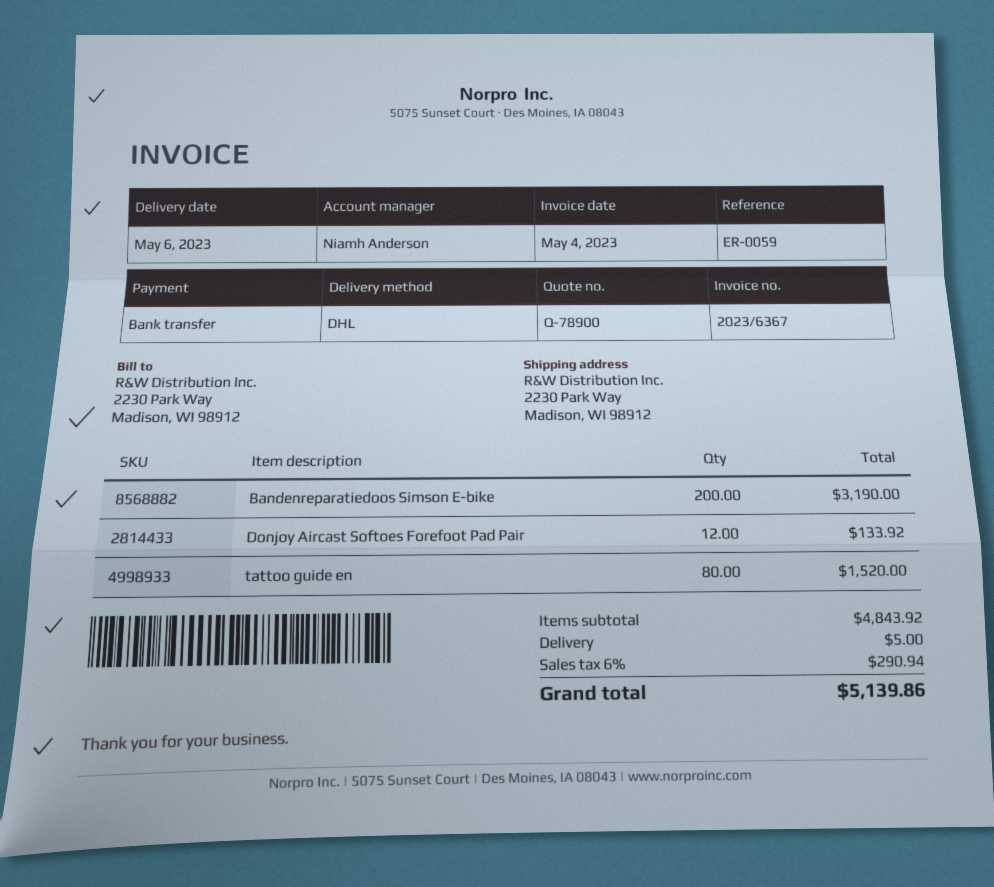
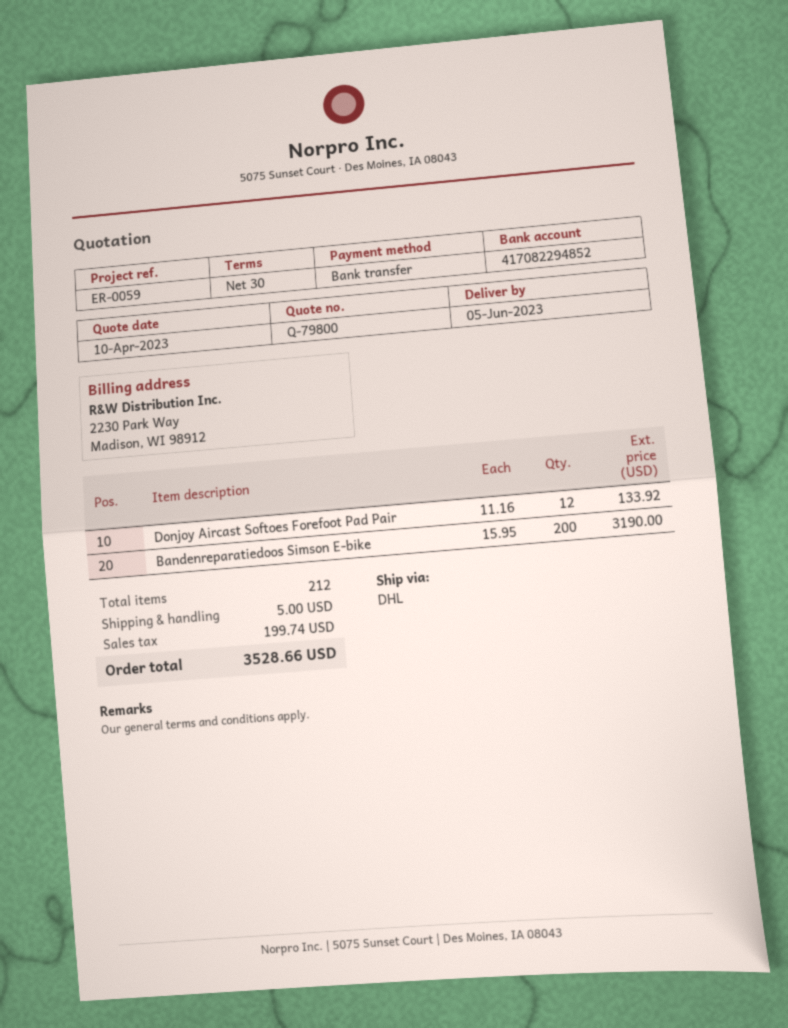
quote number: Q-78900 -> Q-79800
delivery date: 2023-05-06 -> 2023-06-05
tattoo guide en: 80 for 1520.00 -> none
tax: 290.94 -> 199.74
total: 5139.86 -> 3528.66

